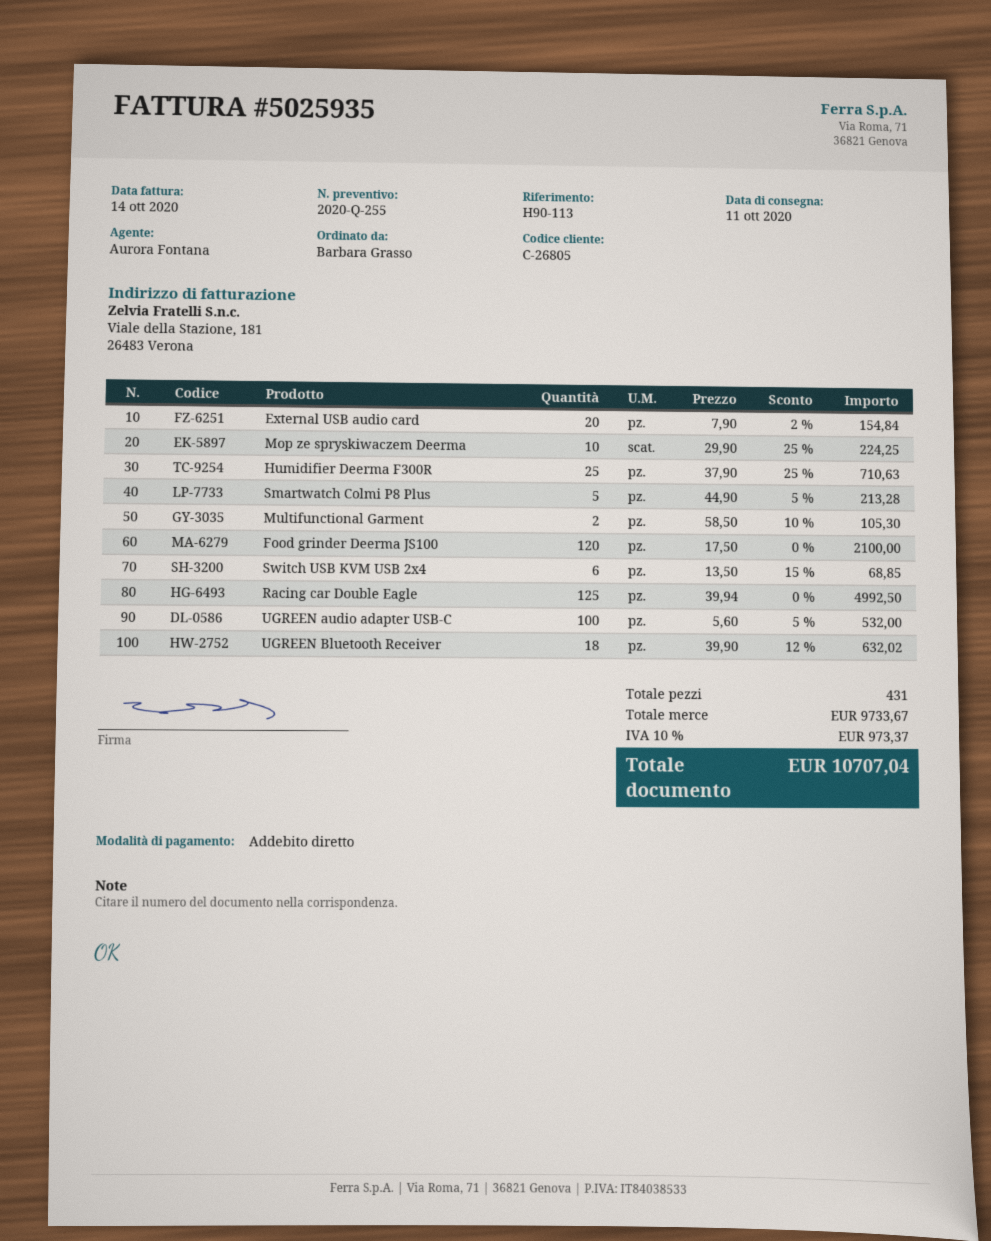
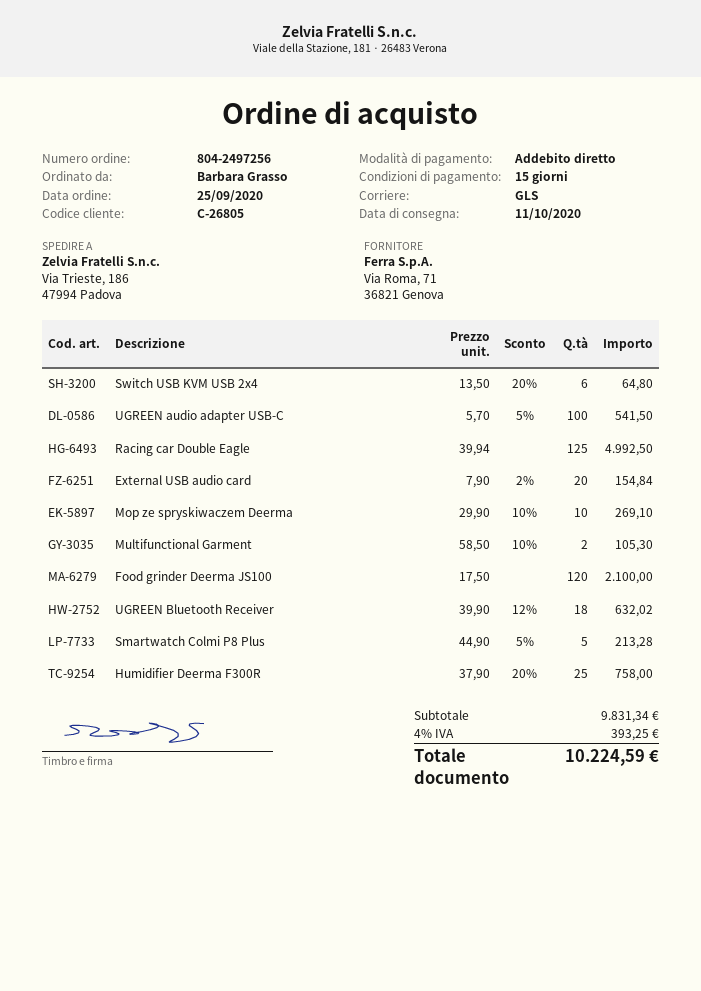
Mop ze spryskiwaczem Deerma: 10 x 29.90 - 25% = 224.25 -> 10 x 29.90 - 10% = 269.10
Humidifier Deerma F300R: 25 x 37.90 - 25% = 710.63 -> 25 x 37.90 - 20% = 758.00
Switch USB KVM USB 2x4: 6 x 13.50 - 15% = 68.85 -> 6 x 13.50 - 20% = 64.80
UGREEN audio adapter USB-C: 100 x 5.60 - 5% = 532.00 -> 100 x 5.70 - 5% = 541.50
subtotal: 9733.67 -> 9831.34
tax: 10% = 973.37 -> 4% = 393.25
total: 10707.04 -> 10224.59

